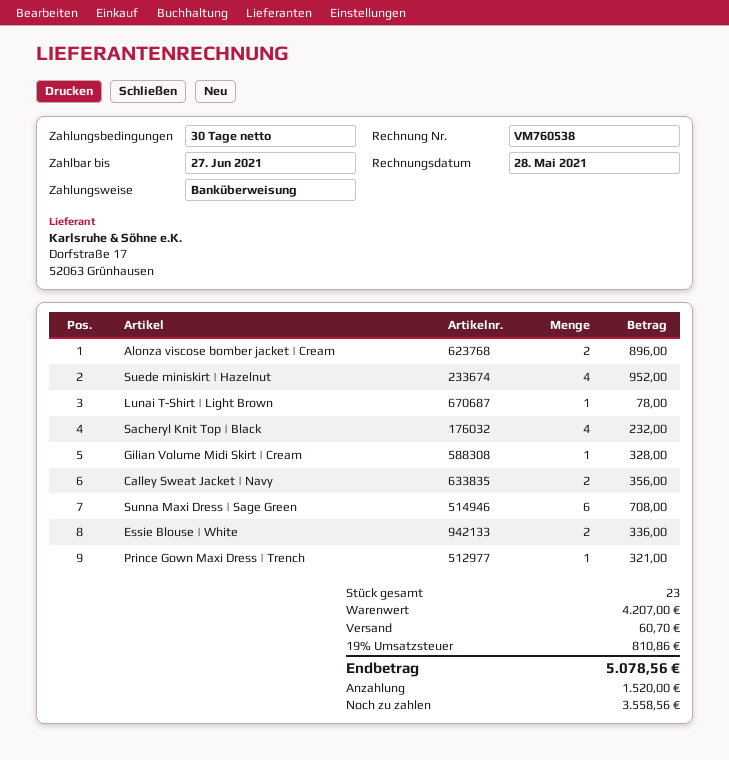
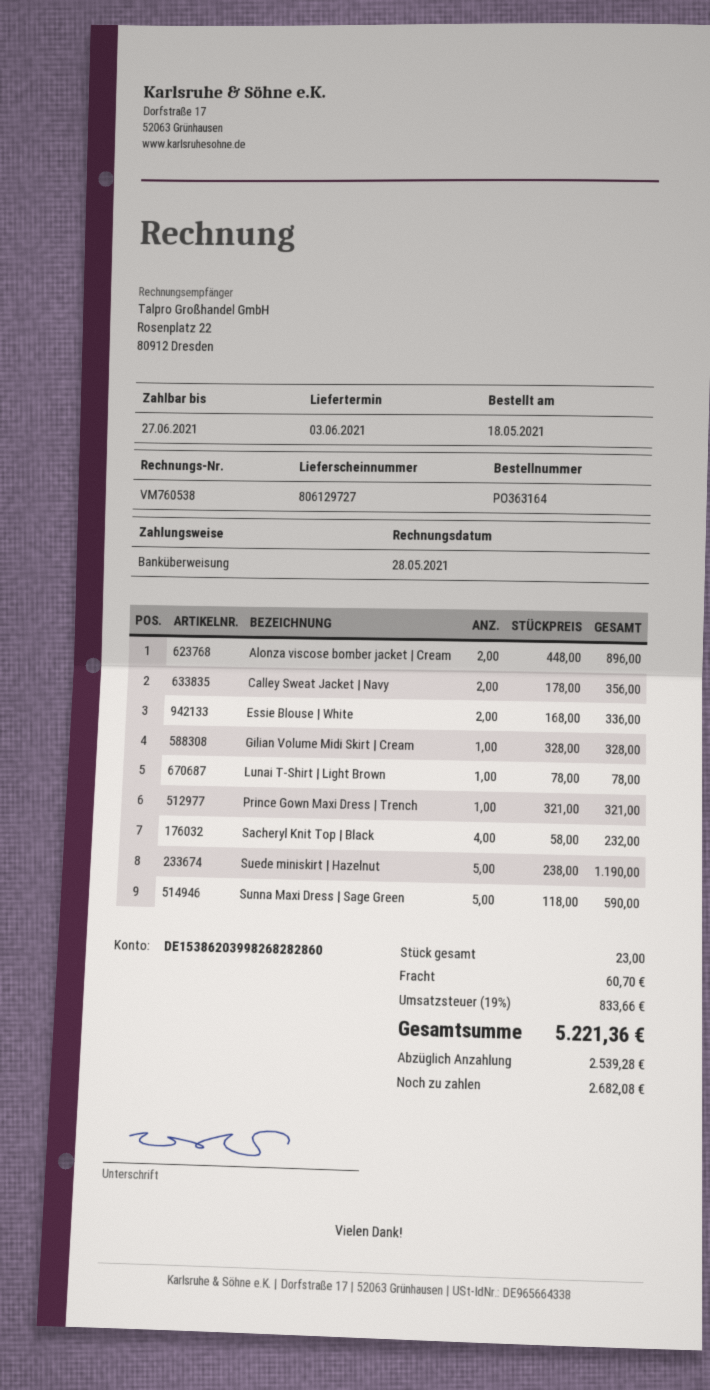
Suede miniskirt | Hazelnut: 4 for 952.00 -> 5 for 1190.00
Sunna Maxi Dress | Sage Green: 6 for 708.00 -> 5 for 590.00
tax: 19% = 810.86 -> 19% = 833.66
total: 5078.56 -> 5221.36
deposit: 1520.00 -> 2539.28
balance: 3558.56 -> 2682.08

